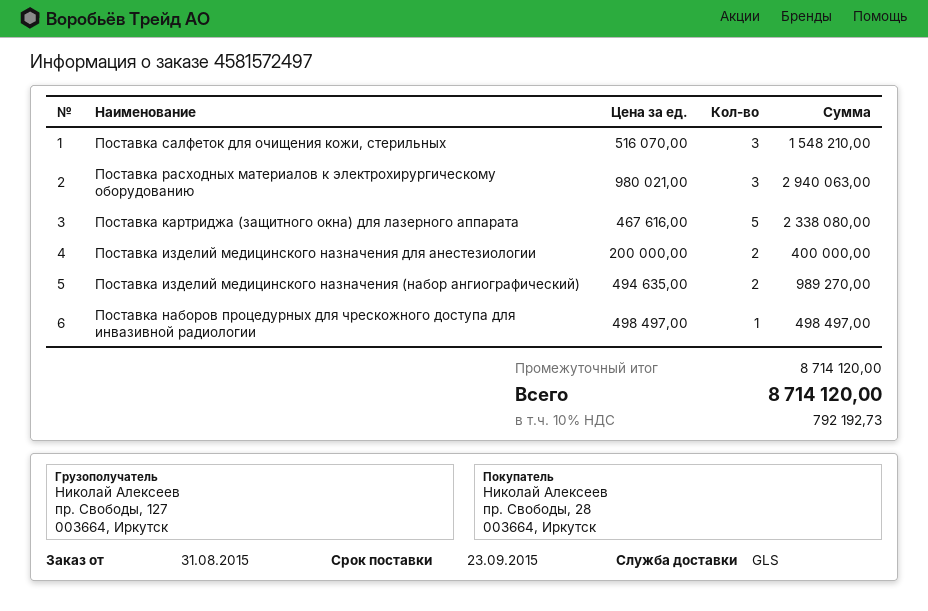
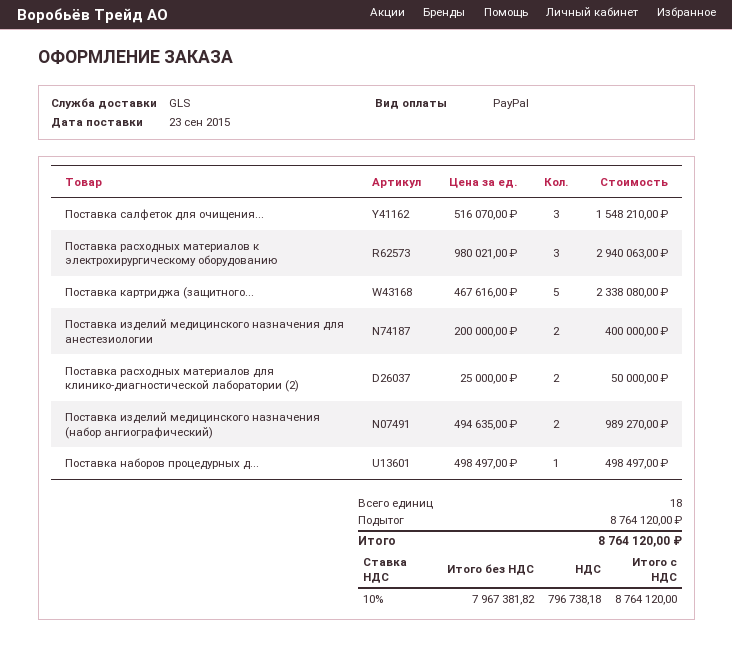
Поставка расходных материалов для клинико-диагностической лаборатории (2): none -> 2 x 25000.00 = 50000.00
subtotal: 8714120.00 -> 8764120.00
tax: 10% = 792192.73 -> 10% = 796738.18
total: 8714120.00 -> 8764120.00

